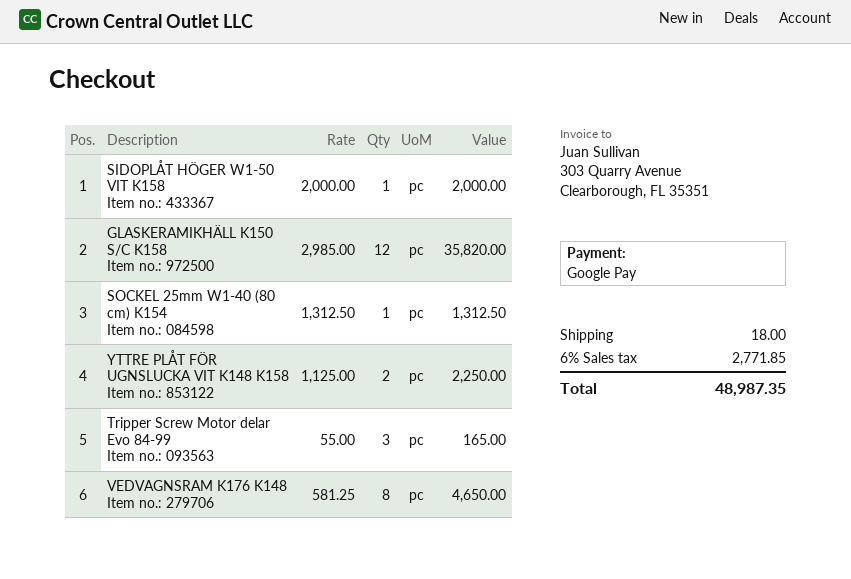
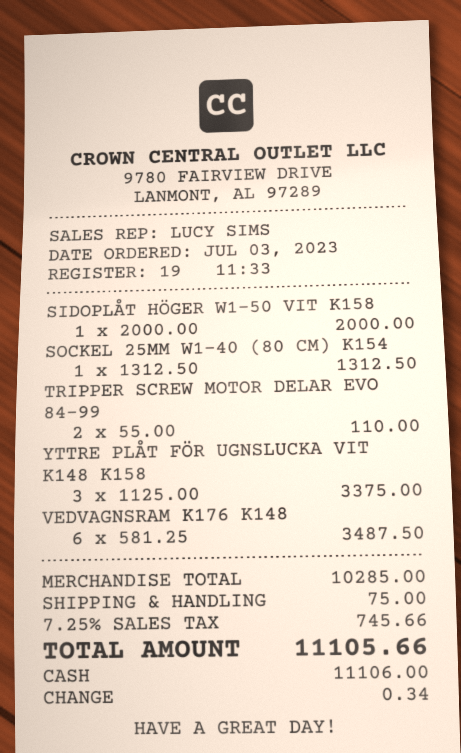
payment method: Google Pay -> cash
GLASKERAMIKHÄLL K150 S/C K158: 12 x 2985.00 = 35820.00 -> none
YTTRE PLÅT FÖR UGNSLUCKA VIT K148 K158: 2 x 1125.00 = 2250.00 -> 3 x 1125.00 = 3375.00
Tripper Screw Motor delar Evo 84-99: 3 x 55.00 = 165.00 -> 2 x 55.00 = 110.00
VEDVAGNSRAM K176 K148: 8 x 581.25 = 4650.00 -> 6 x 581.25 = 3487.50
shipping: 18.00 -> 75.00
tax: 6% = 2771.85 -> 7.25% = 745.66
total: 48987.35 -> 11105.66

